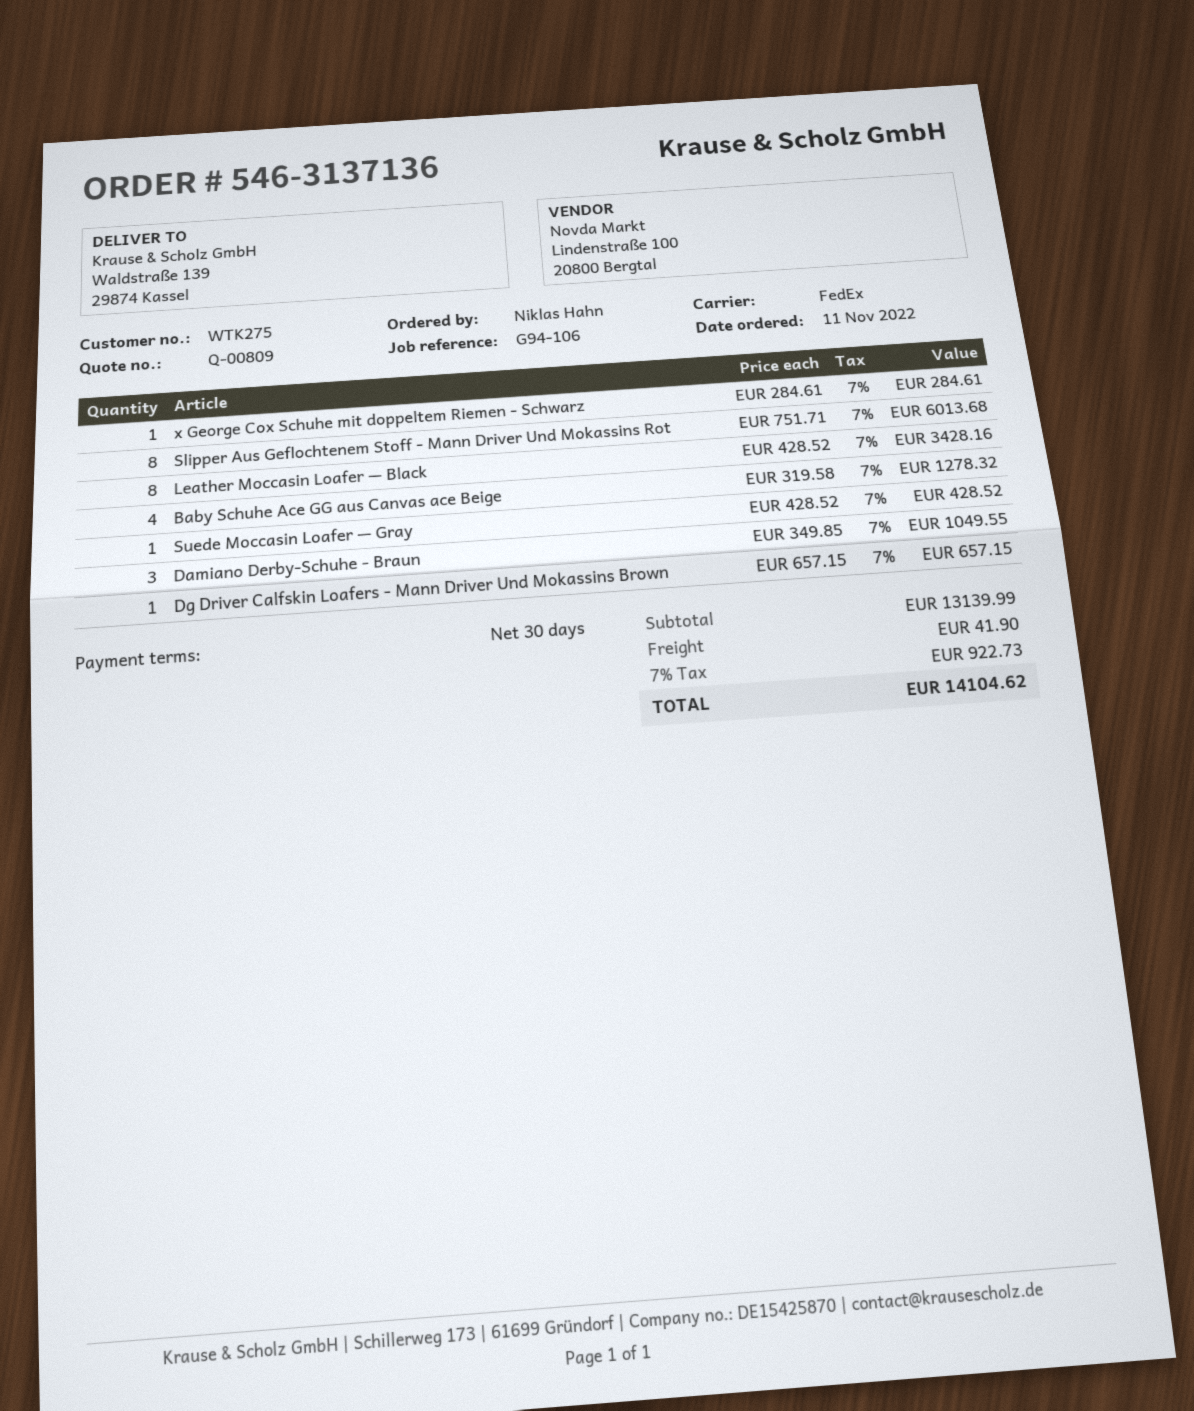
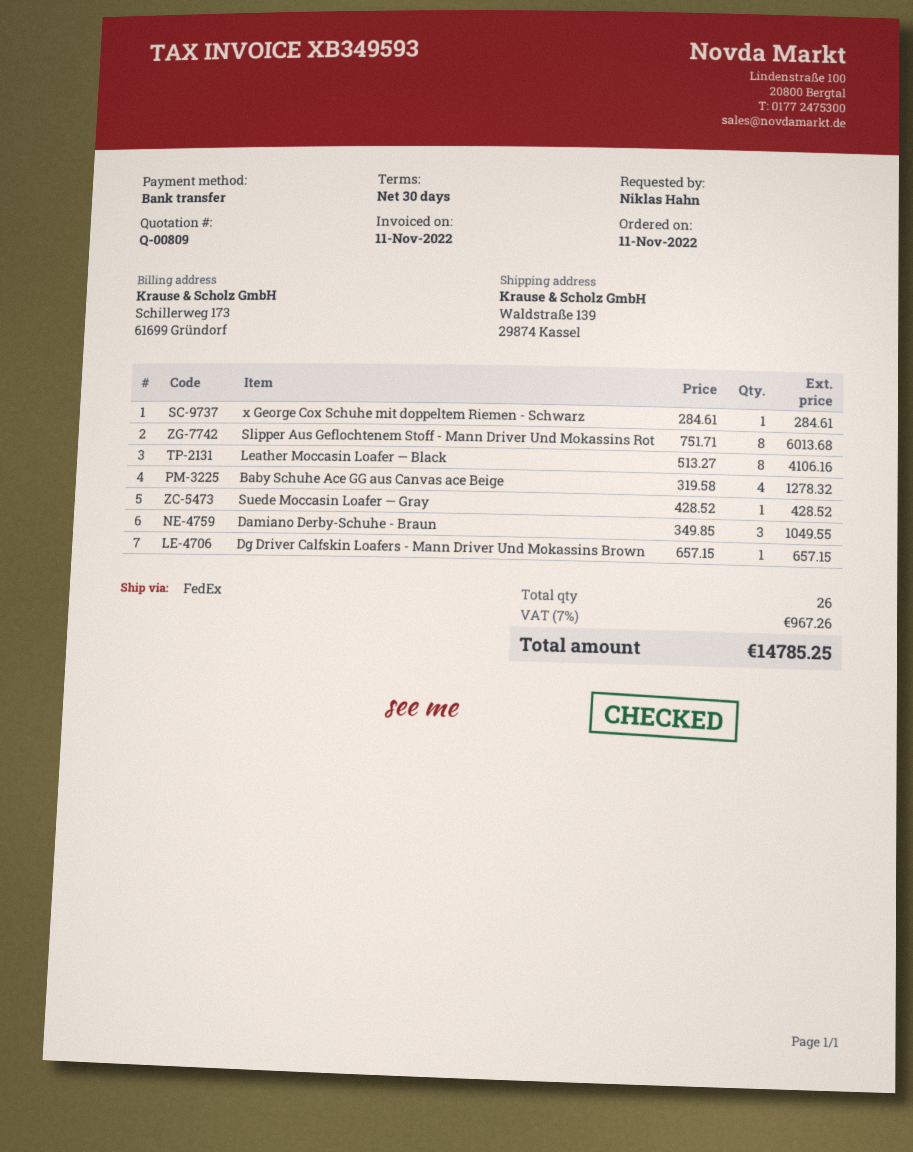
Leather Moccasin Loafer — Black: 8 x 428.52 = 3428.16 -> 8 x 513.27 = 4106.16
shipping: 41.90 -> none
tax: 7% = 922.73 -> 7% = 967.26
total: 14104.62 -> 14785.25

